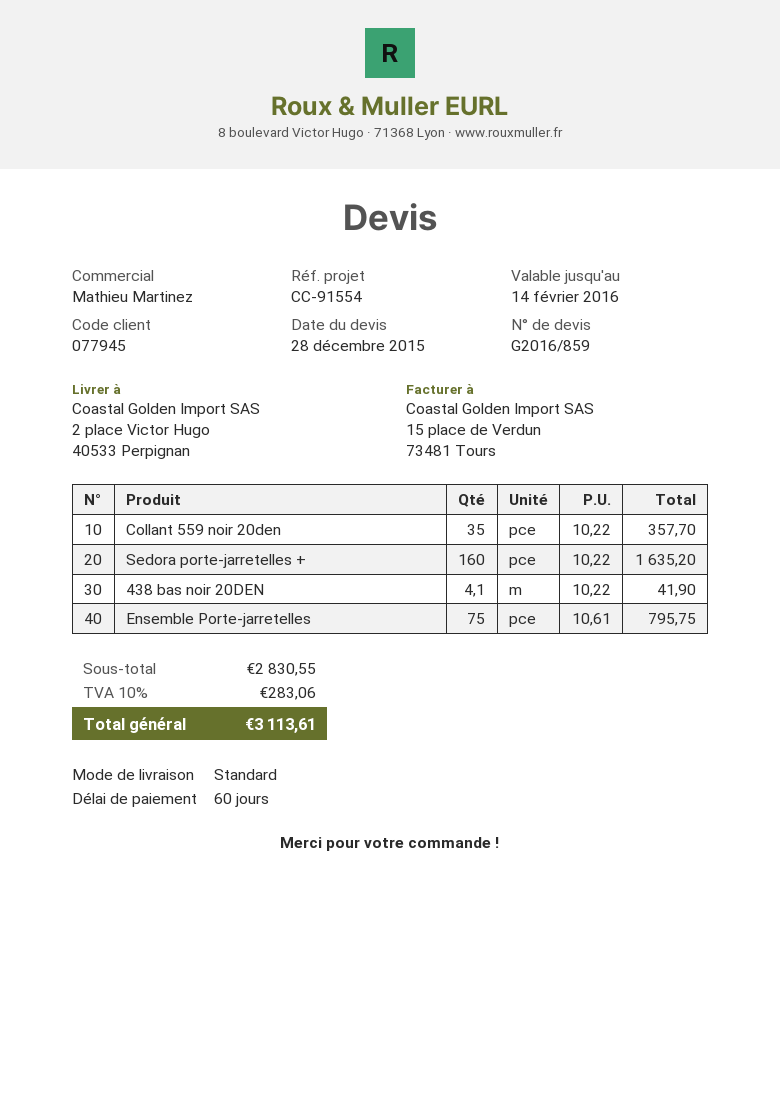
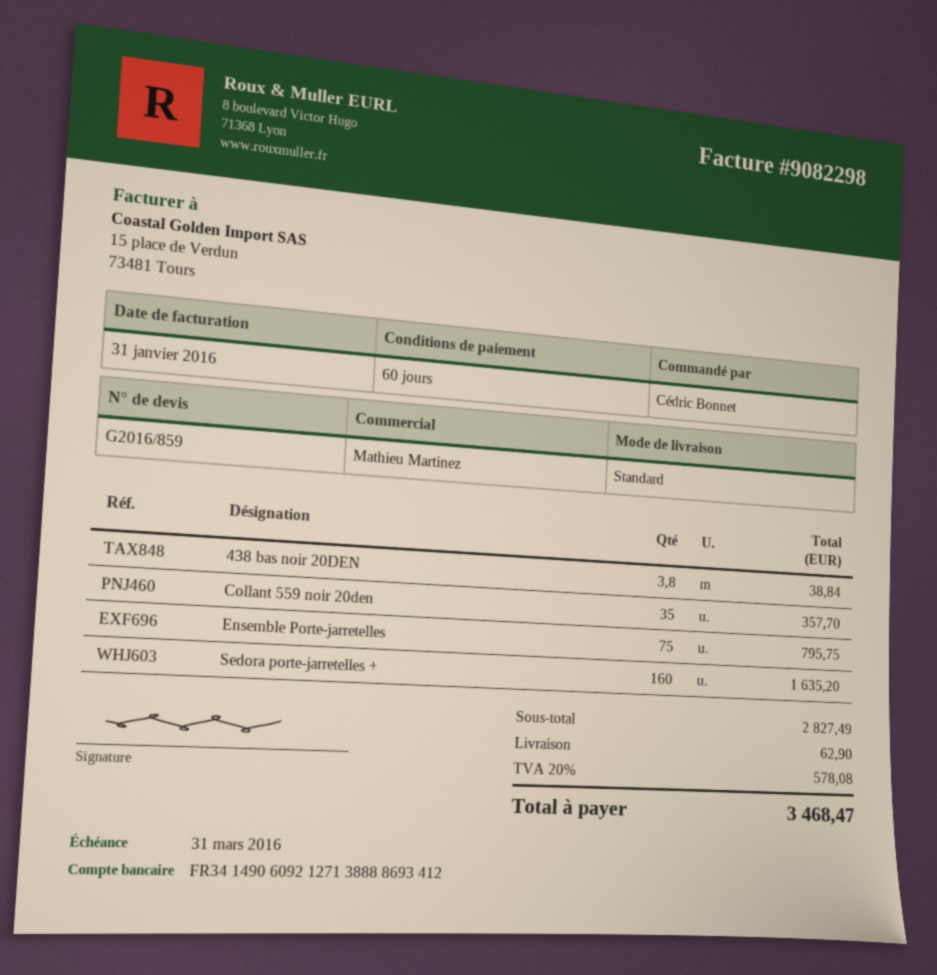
438 bas noir 20DEN: 4.1 for 41.90 -> 3.8 for 38.84
subtotal: 2830.55 -> 2827.49
shipping: none -> 62.90
tax: 10% = 283.06 -> 20% = 578.08
total: 3113.61 -> 3468.47

